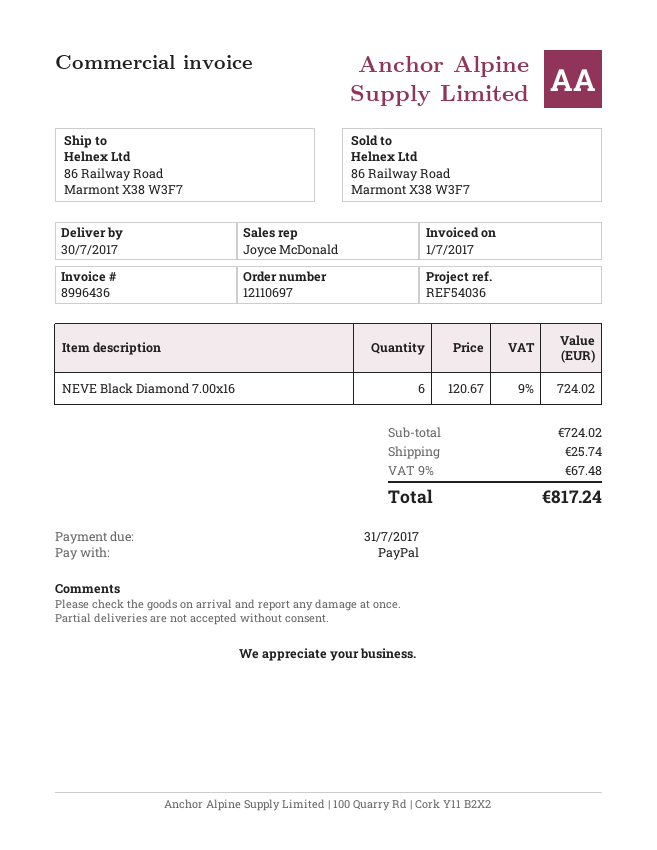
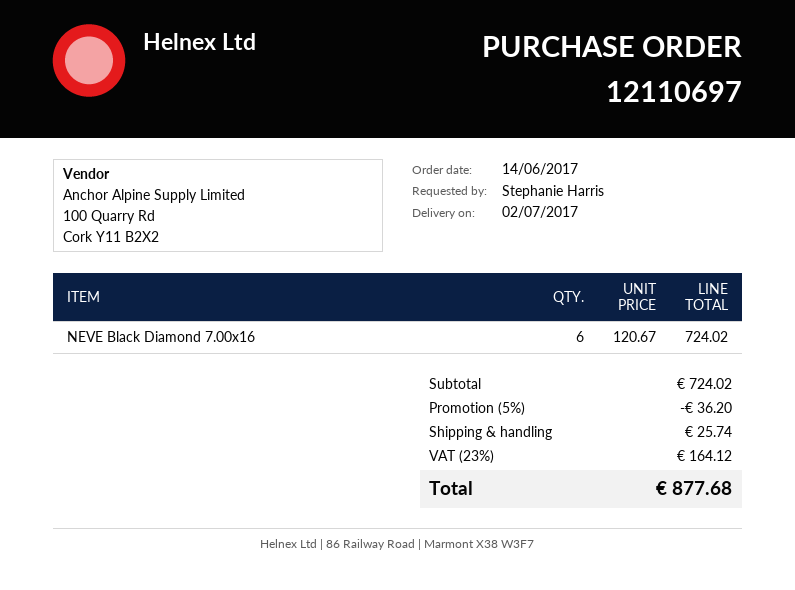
delivery date: 2017-07-30 -> 2017-07-02
discount: none -> 5% = 36.20
tax: 9% = 67.48 -> 23% = 164.12
total: 817.24 -> 877.68

